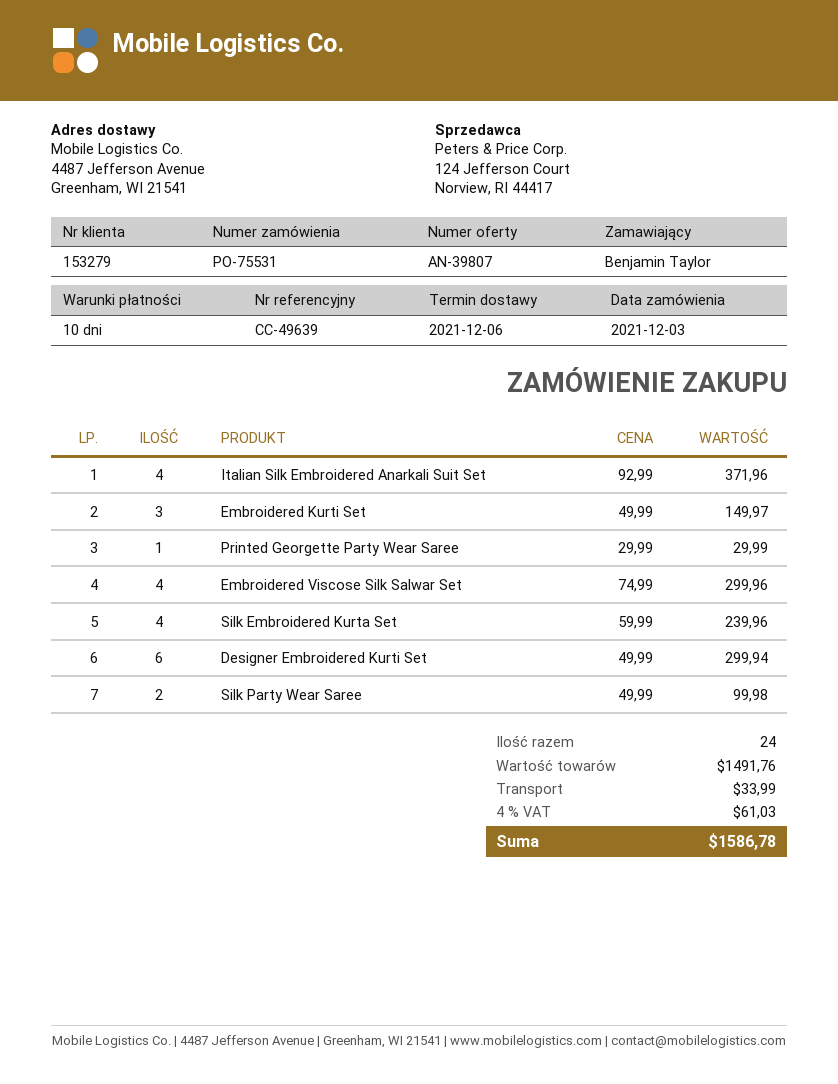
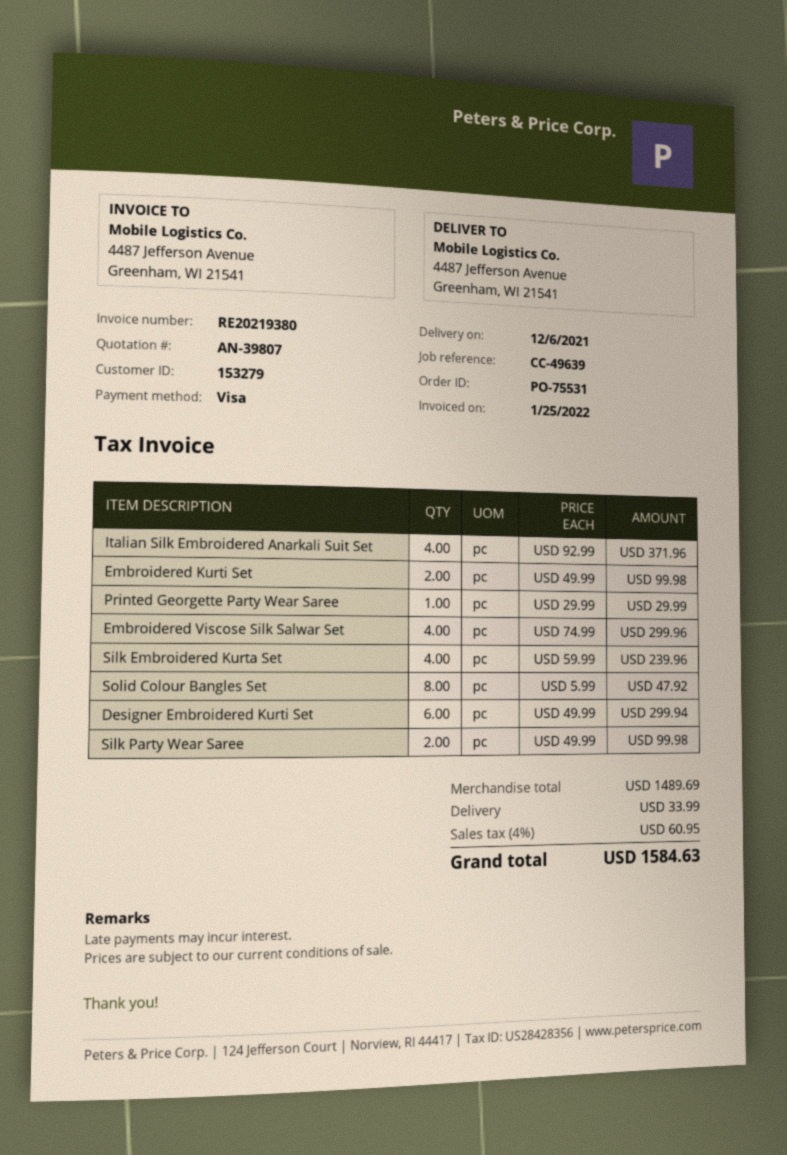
Embroidered Kurti Set: 3 x 49.99 = 149.97 -> 2 x 49.99 = 99.98
Solid Colour Bangles Set: none -> 8 x 5.99 = 47.92
subtotal: 1491.76 -> 1489.69
tax: 4% = 61.03 -> 4% = 60.95
total: 1586.78 -> 1584.63

